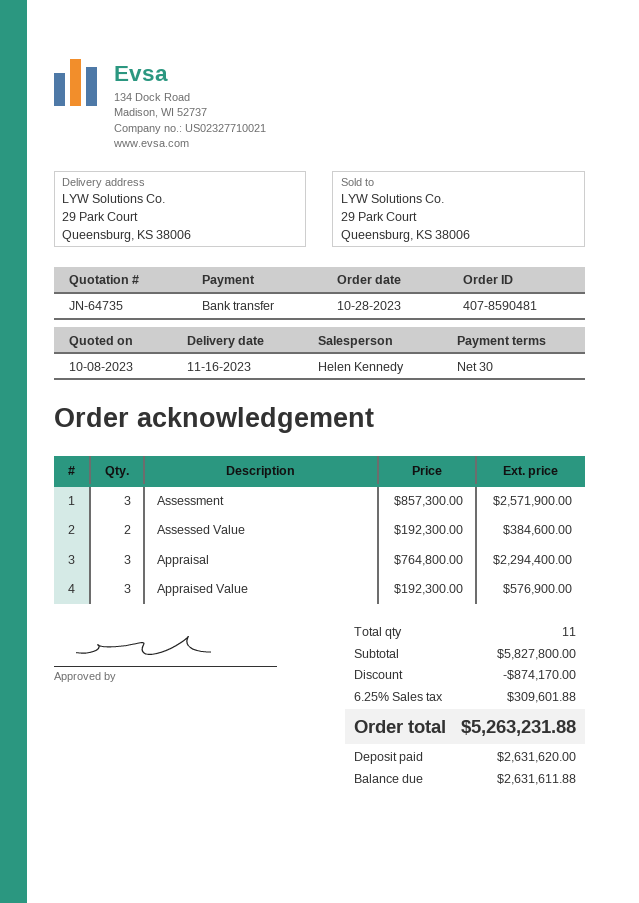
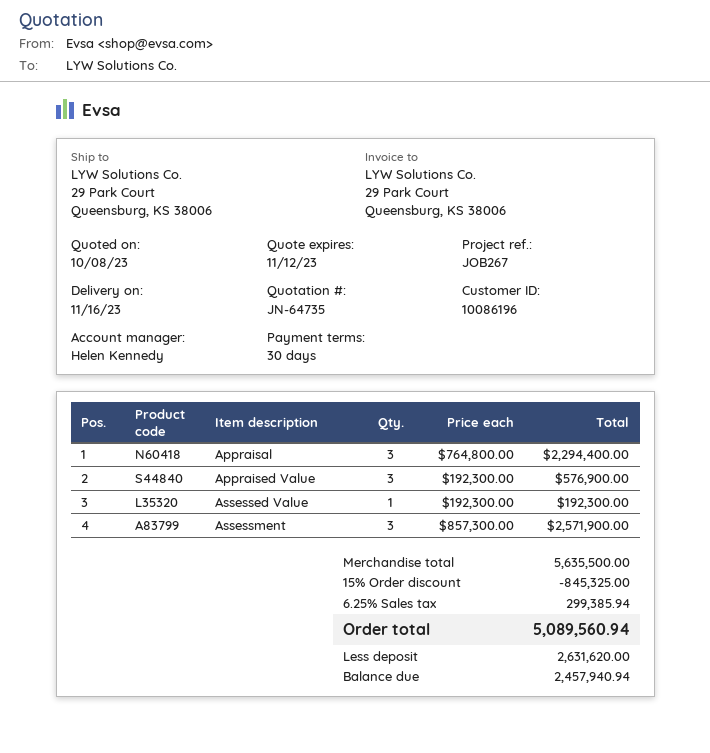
Assessed Value: 2 x 192300.00 = 384600.00 -> 1 x 192300.00 = 192300.00
subtotal: 5827800.00 -> 5635500.00
discount: 874170.00 -> 845325.00
tax: 6.25% = 309601.88 -> 6.25% = 299385.94
total: 5263231.88 -> 5089560.94
balance: 2631611.88 -> 2457940.94

